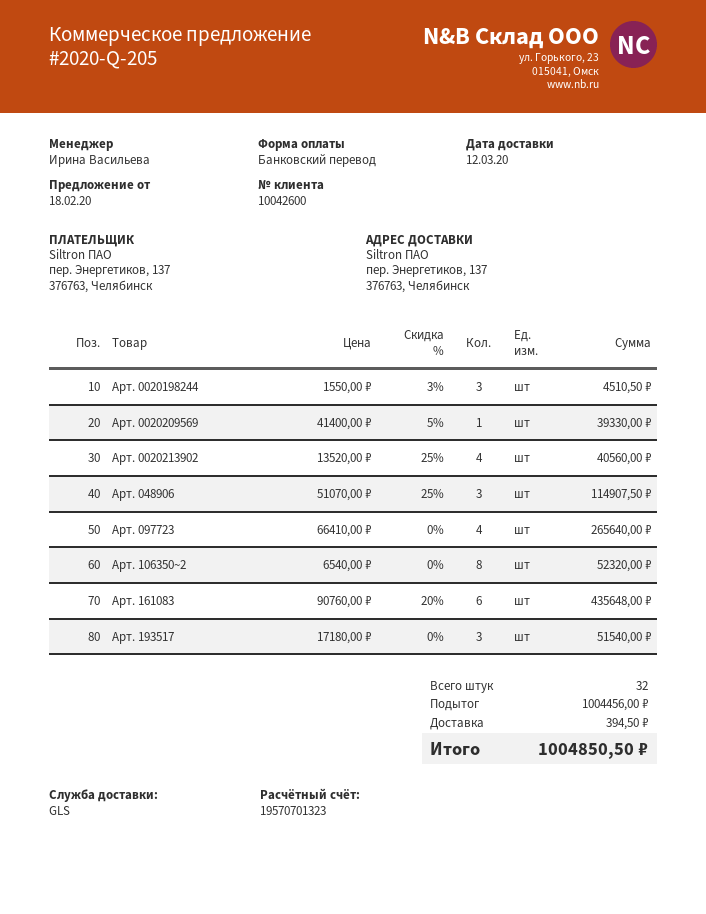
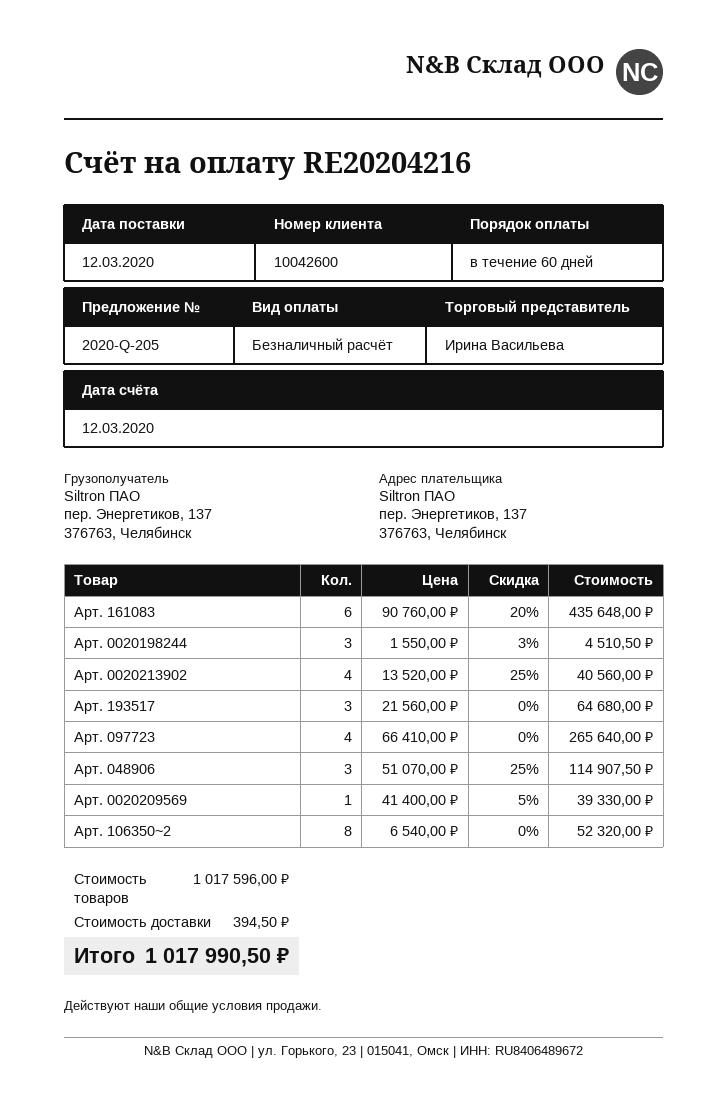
Арт. 193517: 3 x 17180.00 = 51540.00 -> 3 x 21560.00 = 64680.00
subtotal: 1004456.00 -> 1017596.00
total: 1004850.50 -> 1017990.50

